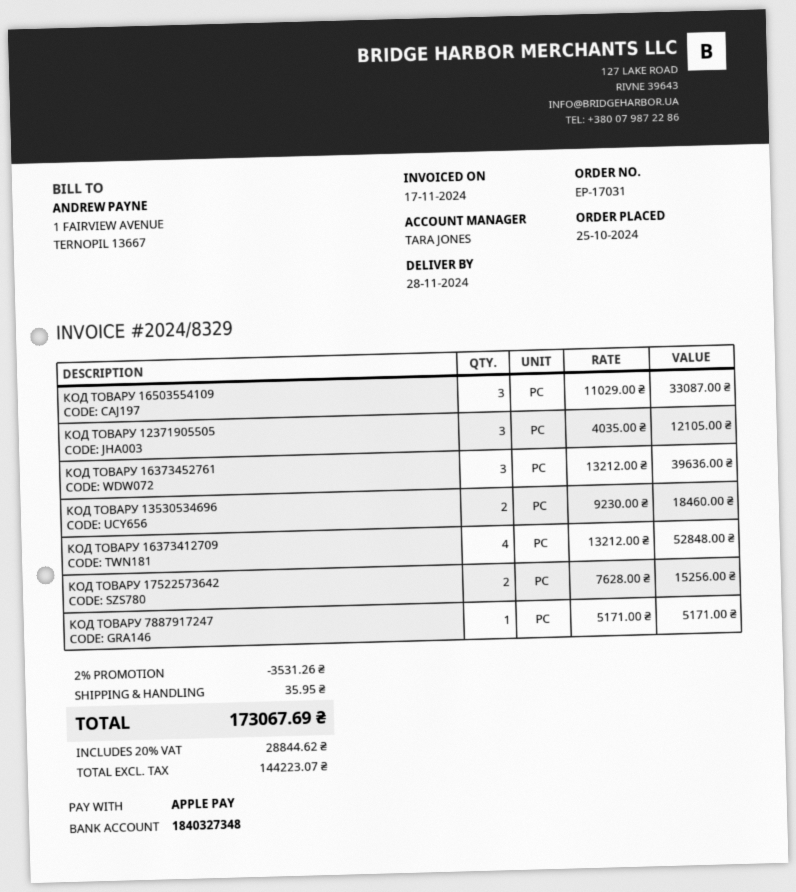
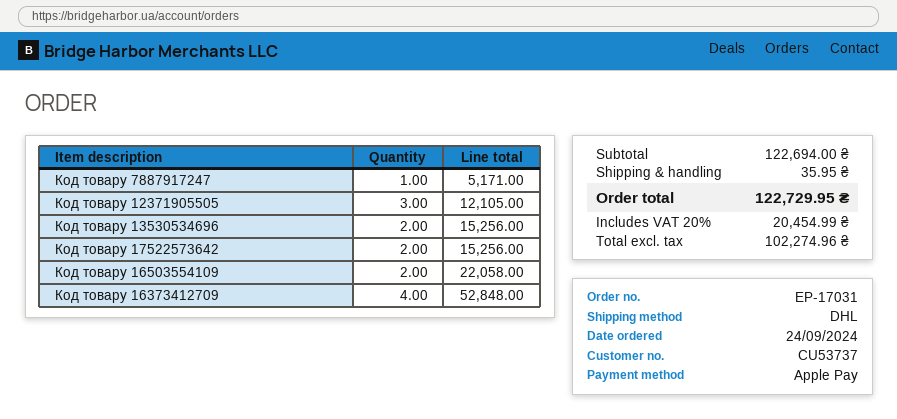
order date: 2024-10-25 -> 2024-09-24
КОД ТОВАРУ 16503554109: 3 for 33087.00 -> 2 for 22058.00
КОД ТОВАРУ 16373452761: 3 for 39636.00 -> none
КОД ТОВАРУ 13530534696: 2 for 18460.00 -> 2 for 15256.00
discount: 2% = 3531.26 -> none
net: 144223.07 -> 102274.96
tax: 20% = 28844.62 -> 20% = 20454.99
total: 173067.69 -> 122729.95

